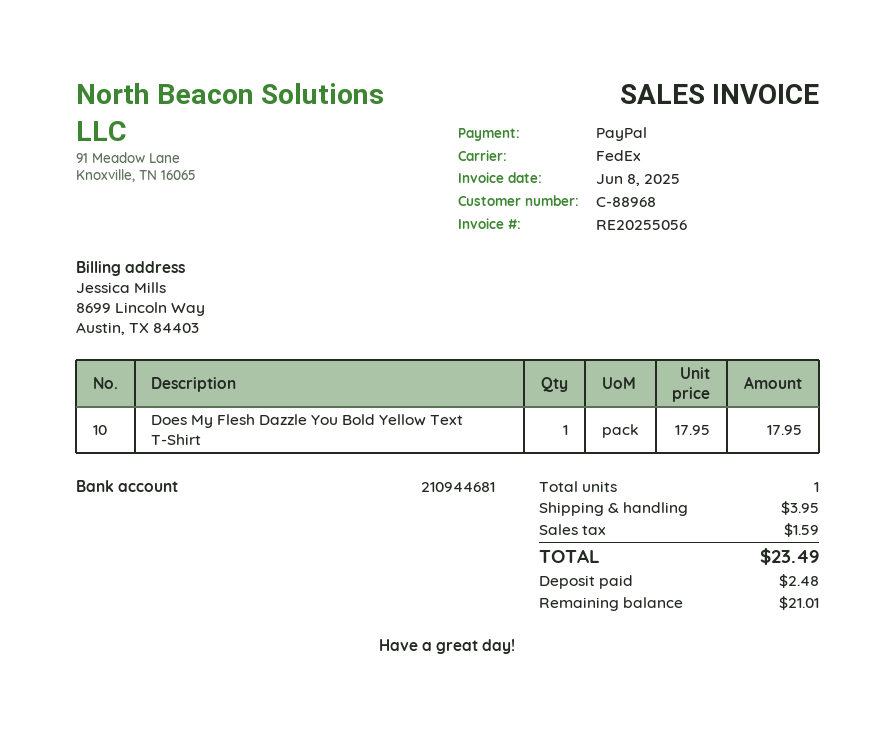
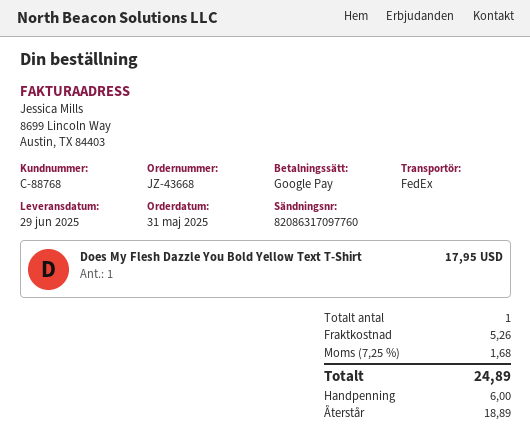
customer number: C-88968 -> C-88768
payment method: PayPal -> Google Pay
shipping: 3.95 -> 5.26
tax: 1.59 -> 1.68
total: 23.49 -> 24.89
deposit: 2.48 -> 6.00
balance: 21.01 -> 18.89

